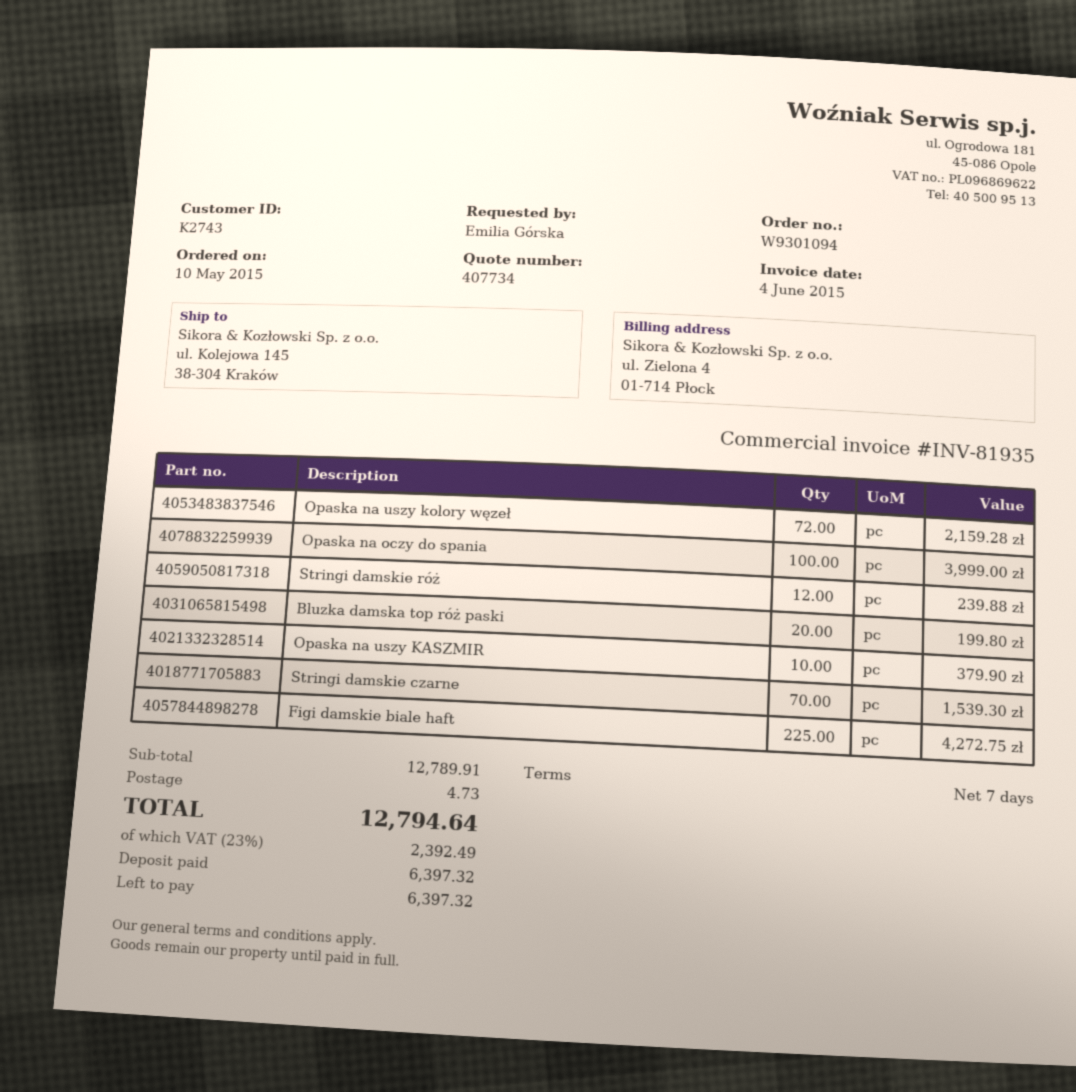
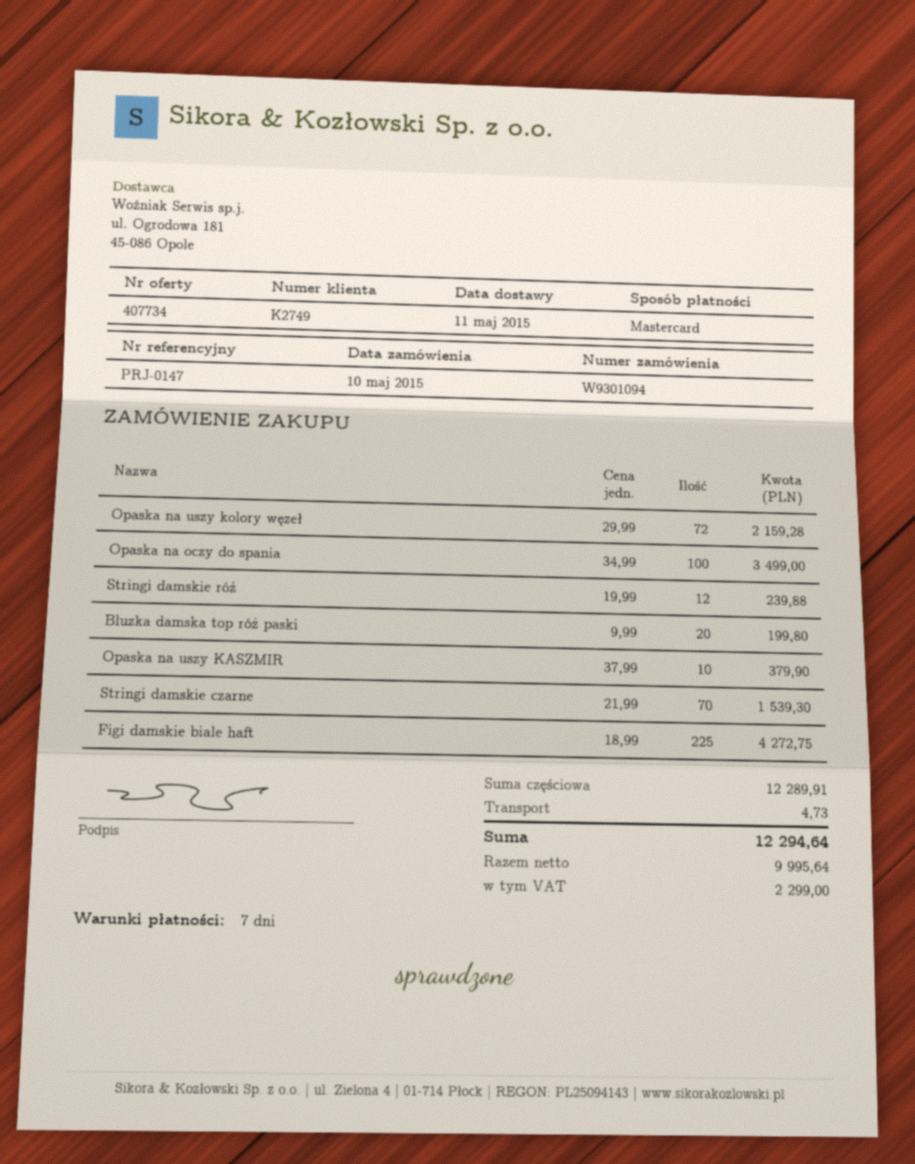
customer number: K2743 -> K2749
Opaska na oczy do spania: 100 for 3999.00 -> 100 for 3499.00
subtotal: 12789.91 -> 12289.91
tax: 2392.49 -> 2299.00
total: 12794.64 -> 12294.64

